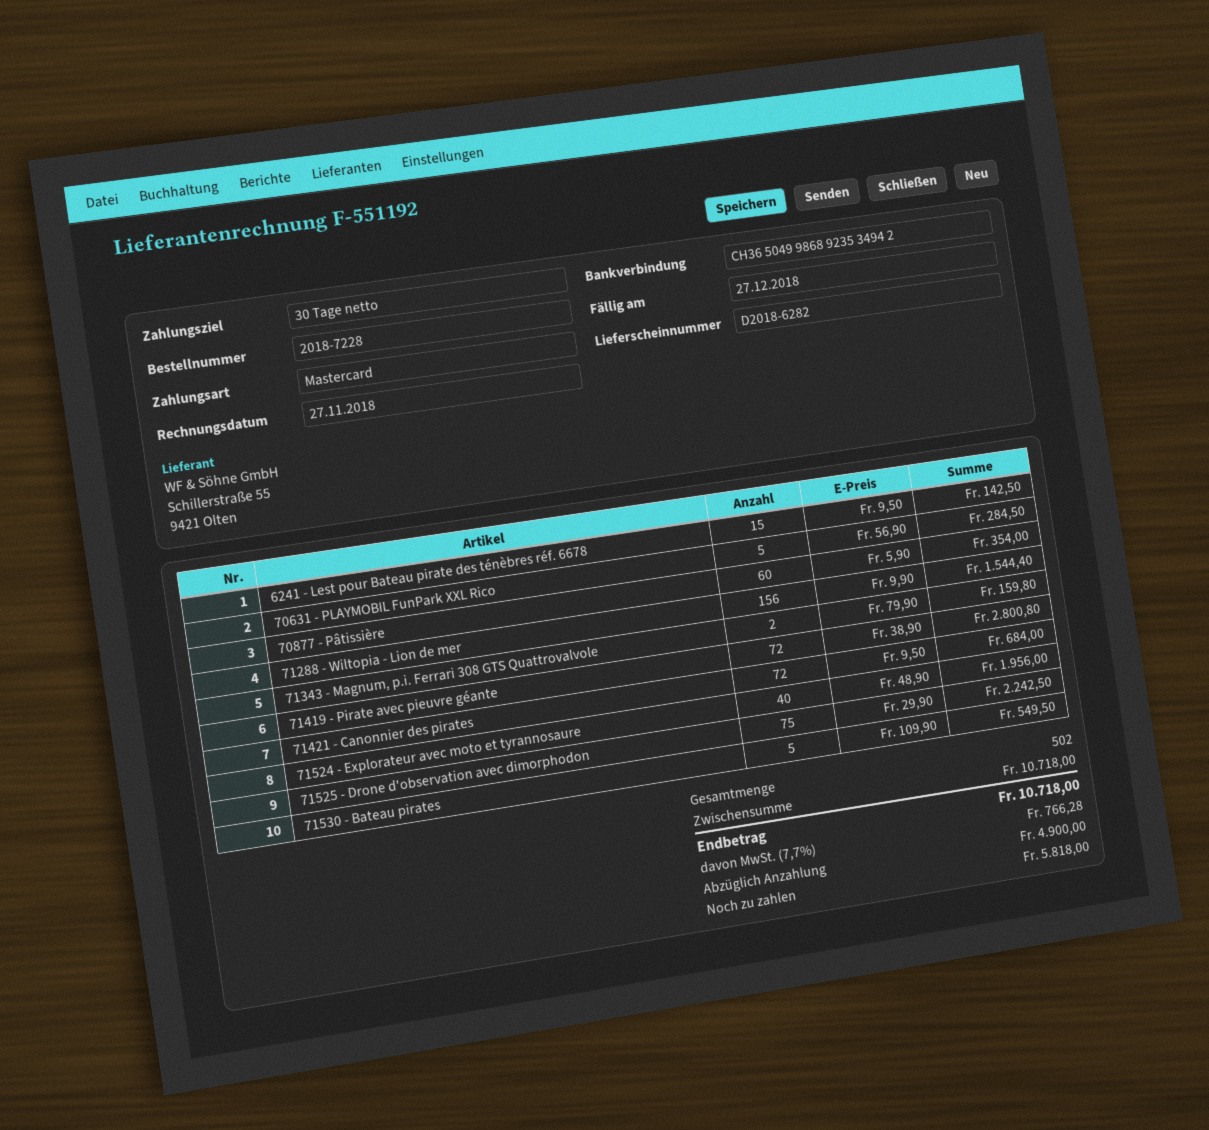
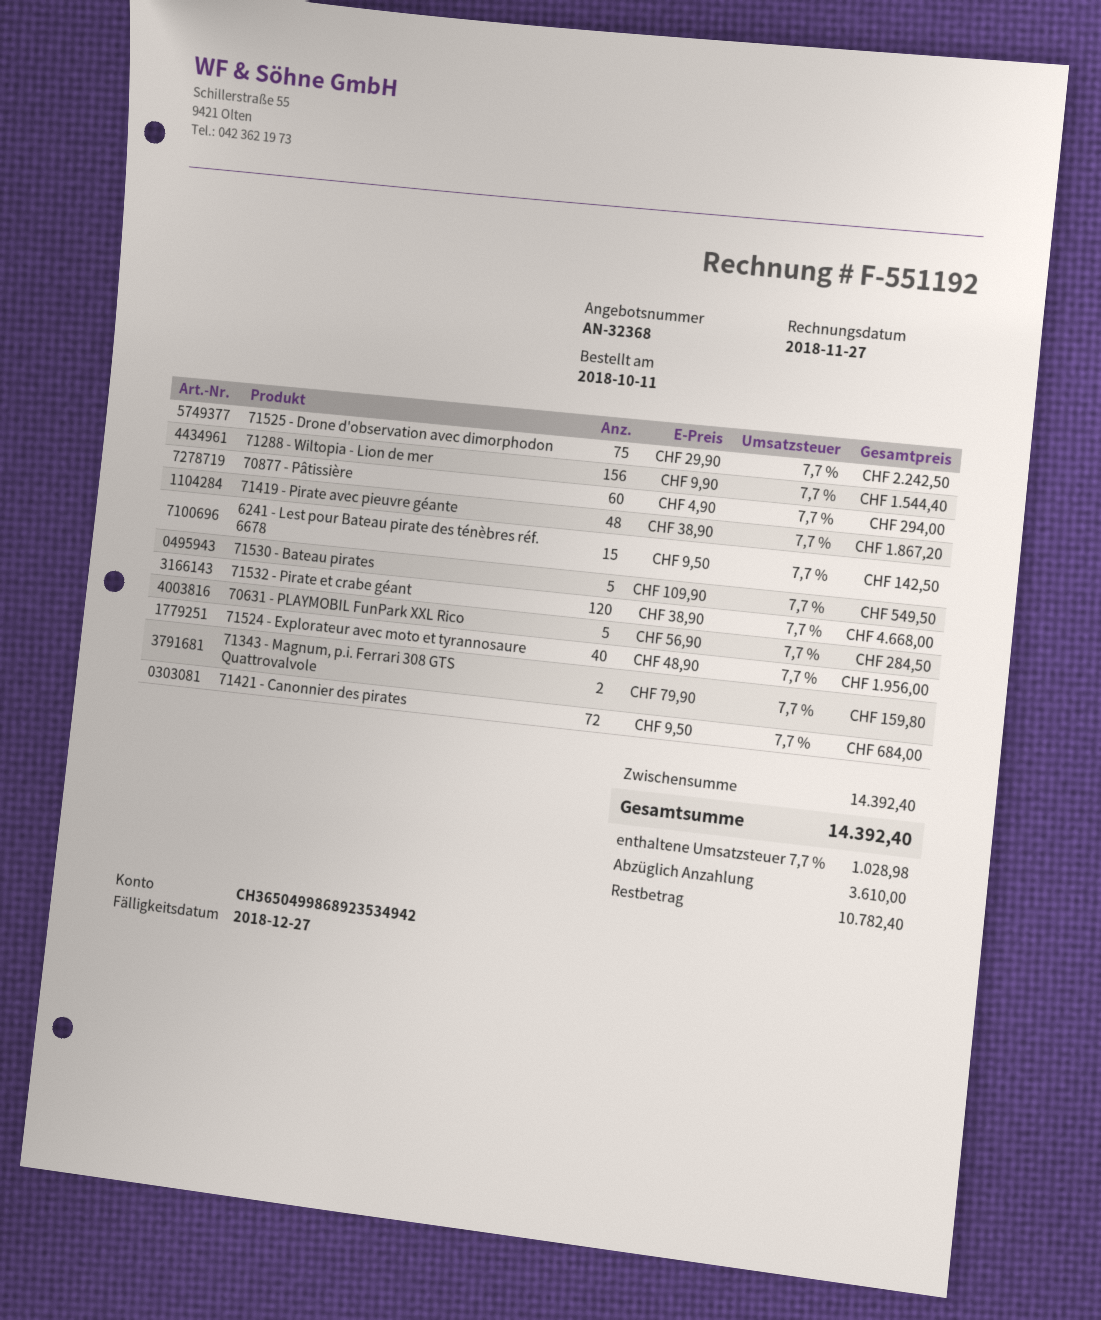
70877 - Pâtissière: 60 x 5.90 = 354.00 -> 60 x 4.90 = 294.00
71419 - Pirate avec pieuvre géante: 72 x 38.90 = 2800.80 -> 48 x 38.90 = 1867.20
71532 - Pirate et crabe géant: none -> 120 x 38.90 = 4668.00
subtotal: 10718.00 -> 14392.40
tax: 7.7% = 766.28 -> 7.7% = 1028.98
total: 10718.00 -> 14392.40
deposit: 4900.00 -> 3610.00
balance: 5818.00 -> 10782.40

